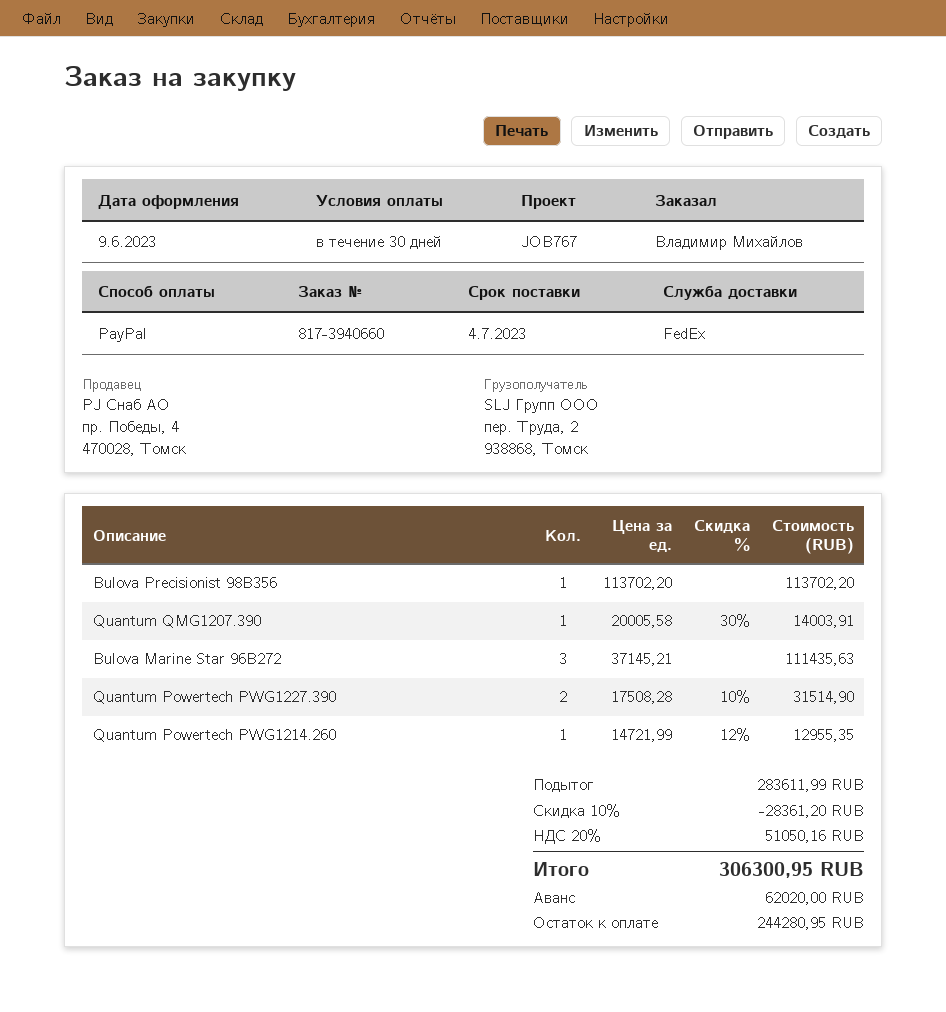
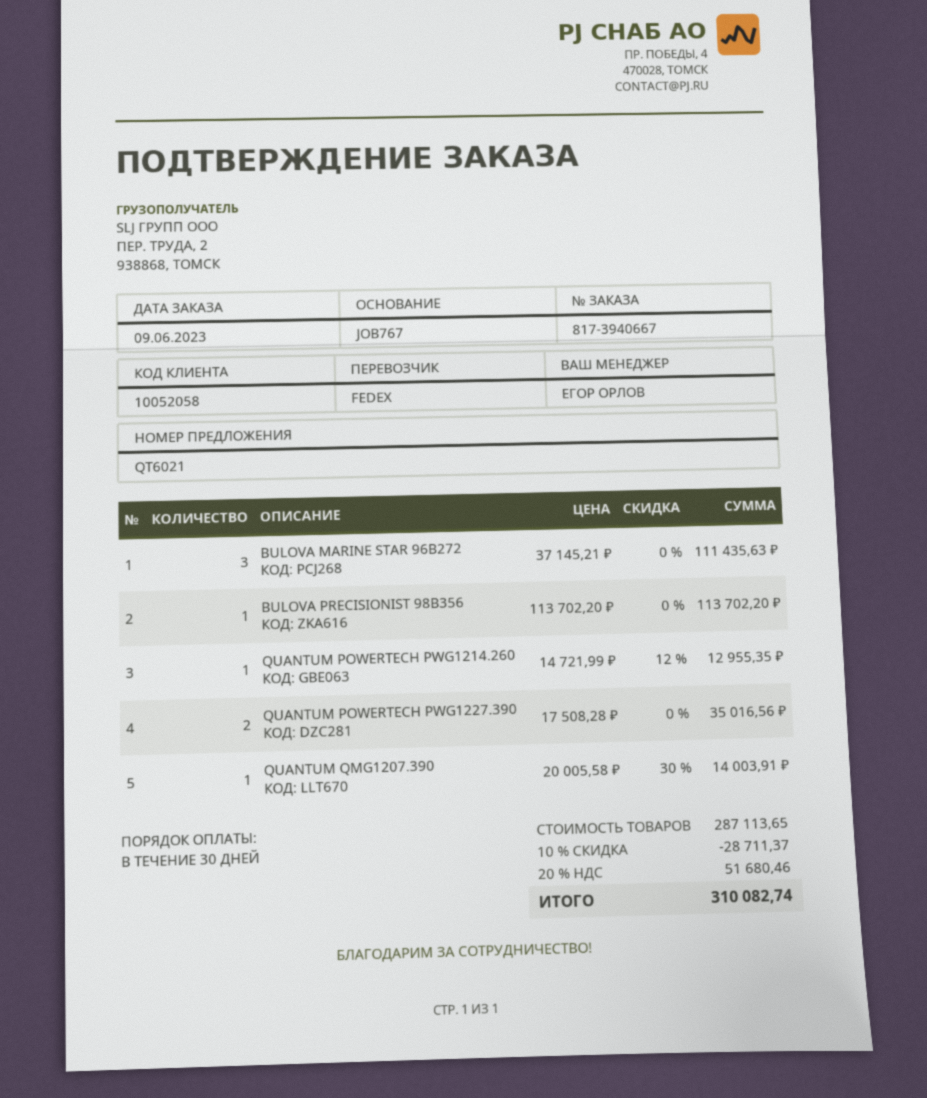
order number: 817-3940660 -> 817-3940667
Quantum Powertech PWG1227.390: 2 x 17508.28 - 10% = 31514.90 -> 2 x 17508.28 = 35016.56
subtotal: 283611.99 -> 287113.65
discount: 10% = 28361.20 -> 10% = 28711.37
tax: 20% = 51050.16 -> 20% = 51680.46
total: 306300.95 -> 310082.74

